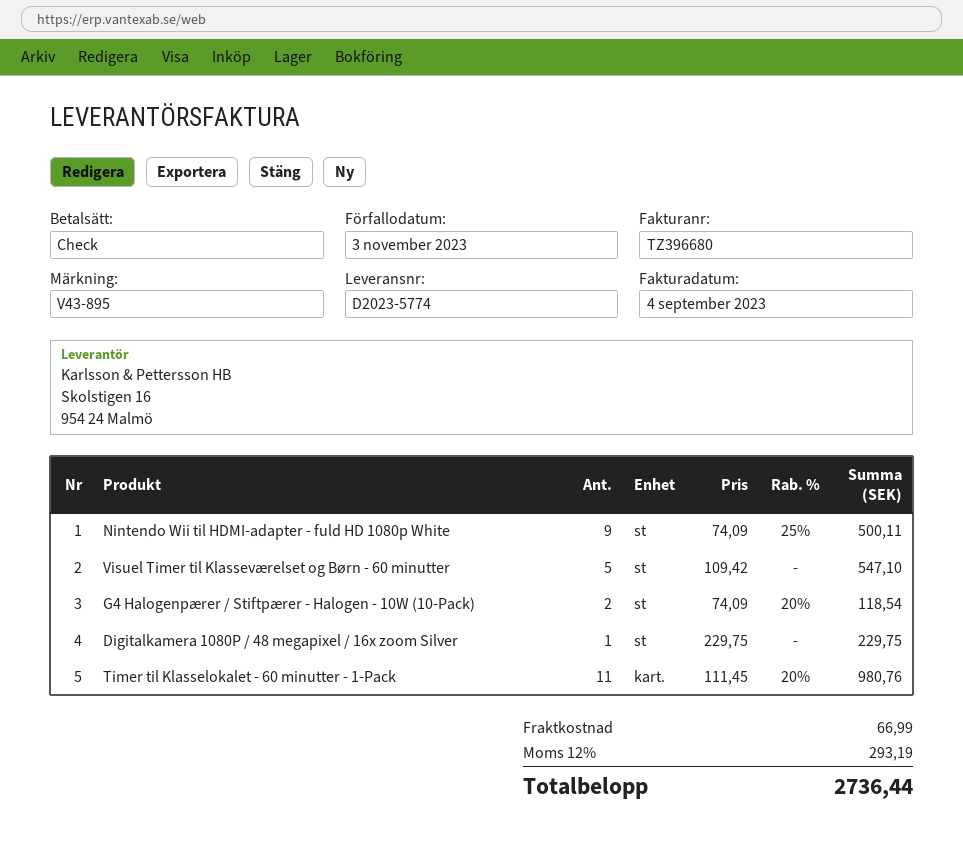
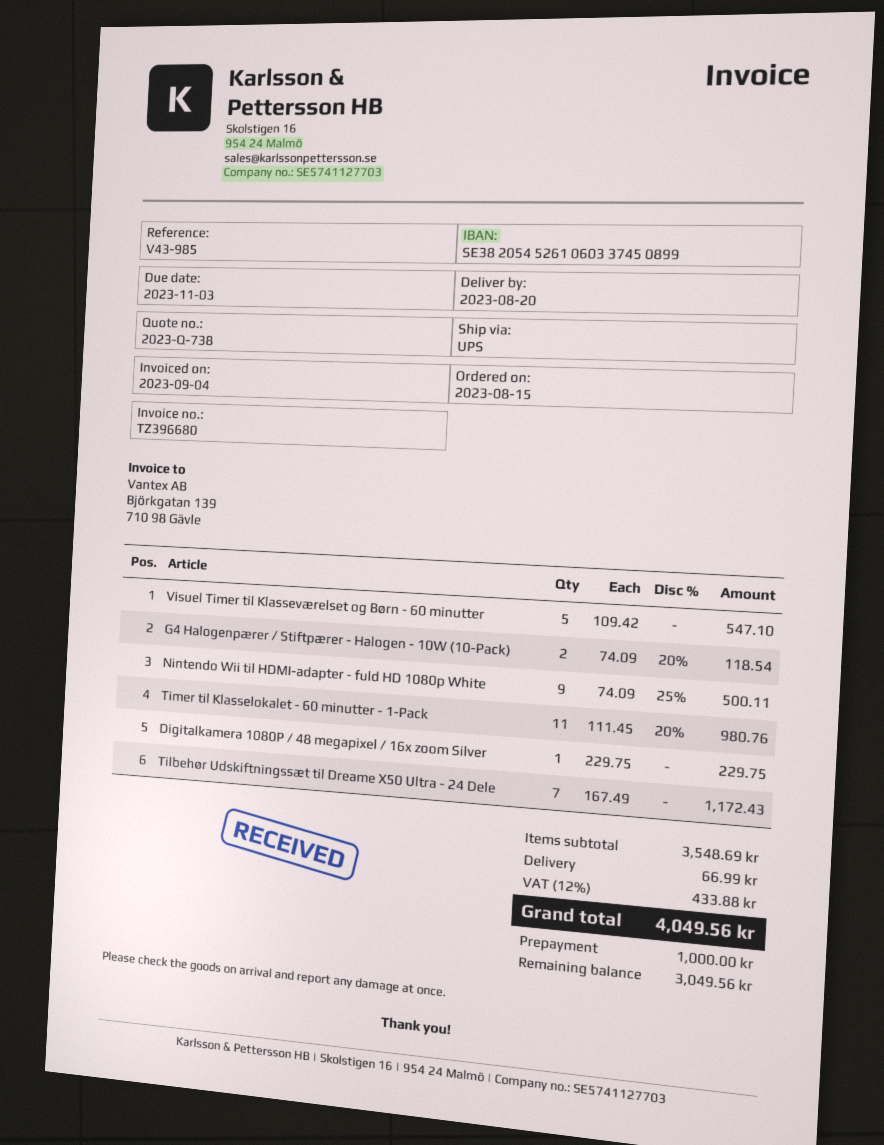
reference: V43-895 -> V43-985
Tilbehør Udskiftningssæt til Dreame X50 Ultra - 24 Dele: none -> 7 x 167.49 = 1172.43
tax: 12% = 293.19 -> 12% = 433.88
total: 2736.44 -> 4049.56

